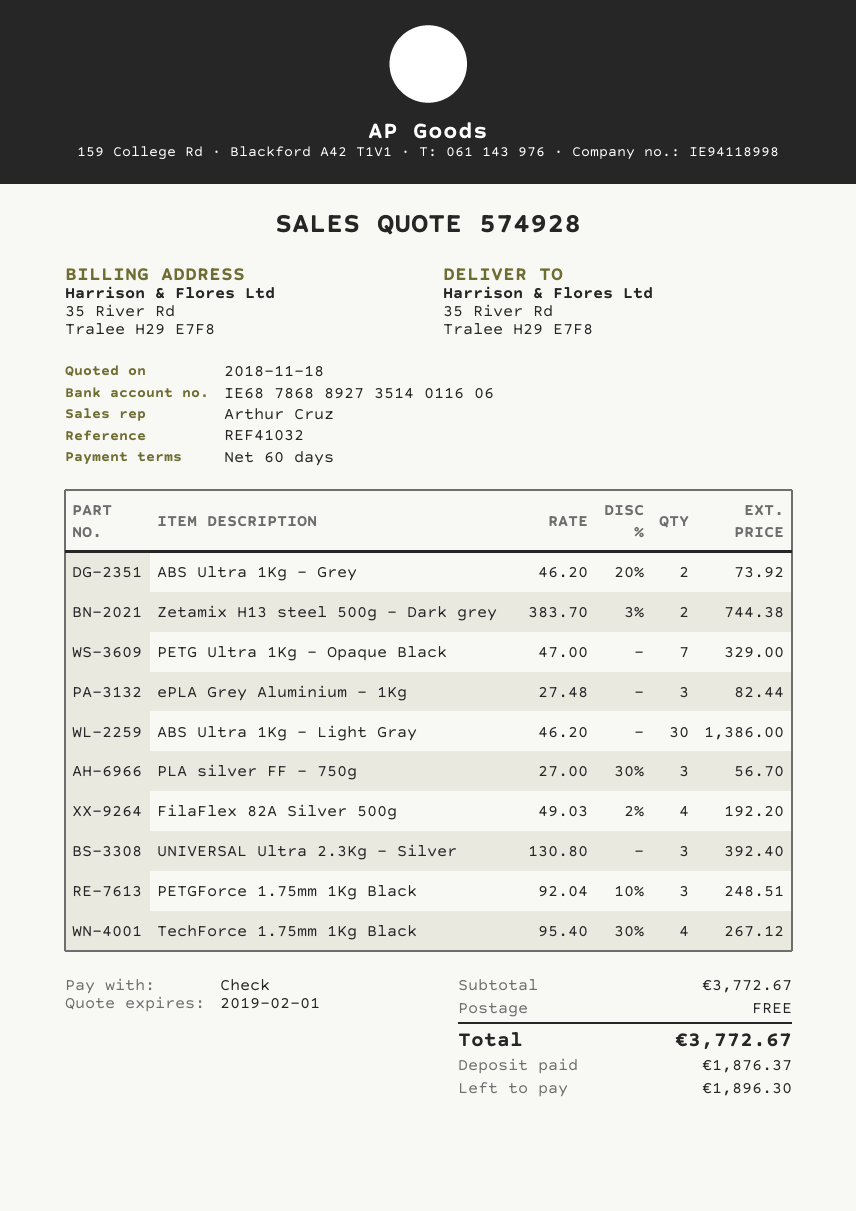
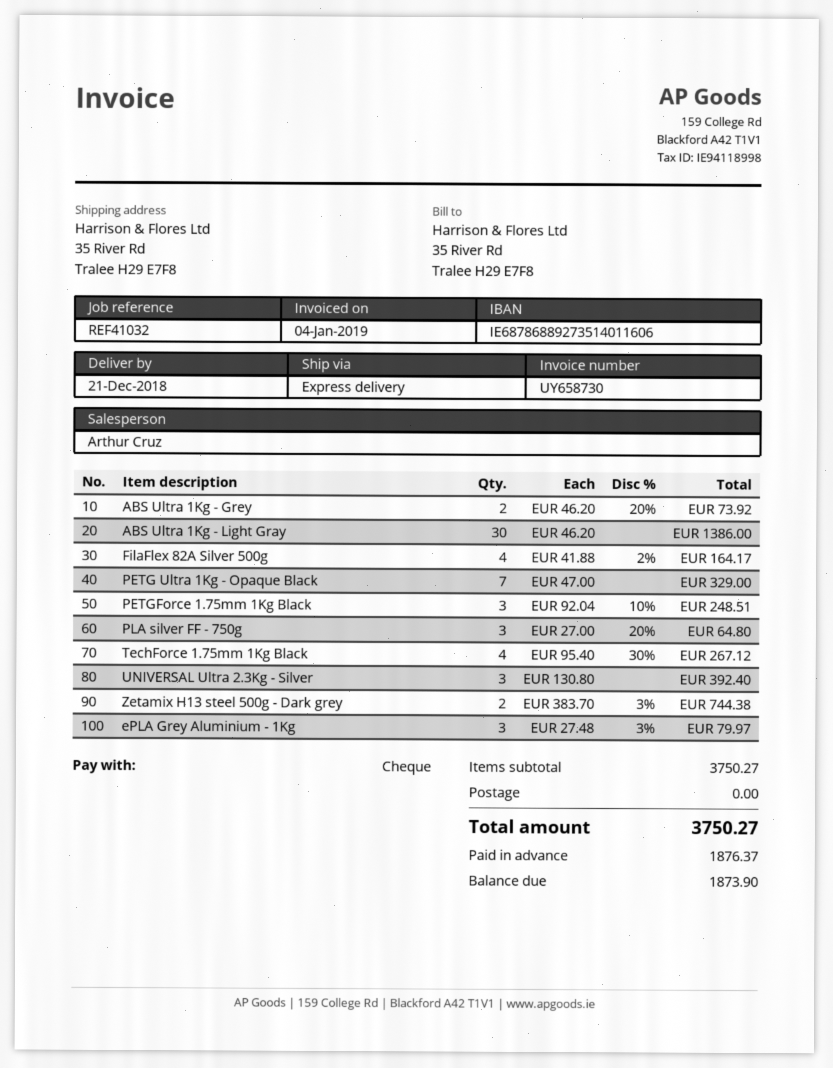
ePLA Grey Aluminium - 1Kg: 3 x 27.48 = 82.44 -> 3 x 27.48 - 3% = 79.97
PLA silver FF - 750g: 3 x 27.00 - 30% = 56.70 -> 3 x 27.00 - 20% = 64.80
FilaFlex 82A Silver 500g: 4 x 49.03 - 2% = 192.20 -> 4 x 41.88 - 2% = 164.17
subtotal: 3772.67 -> 3750.27
total: 3772.67 -> 3750.27
balance: 1896.30 -> 1873.90

